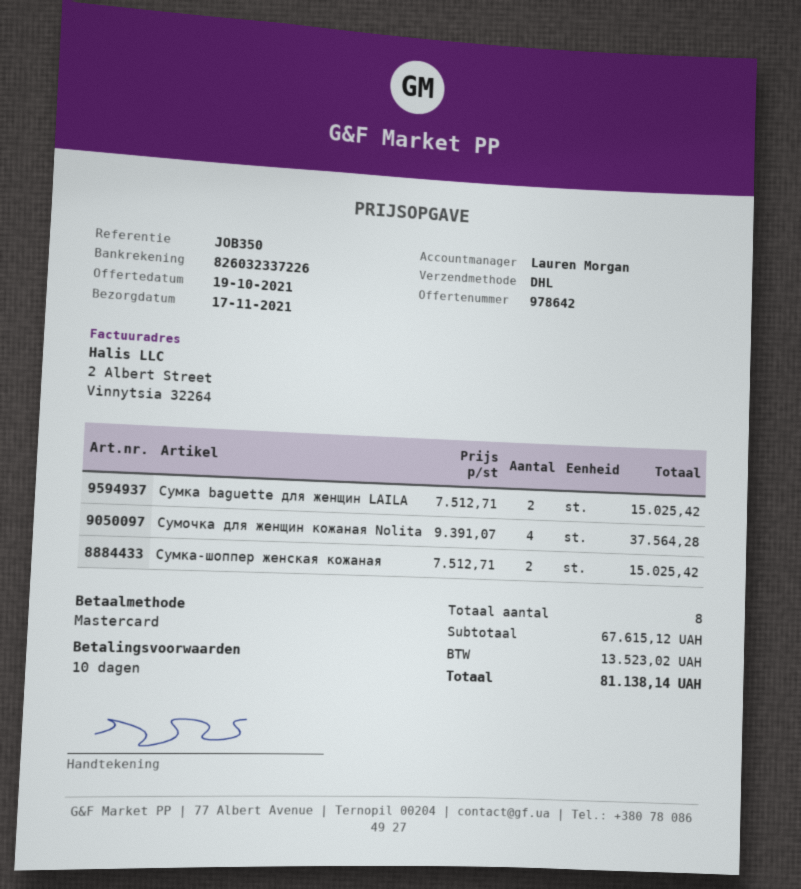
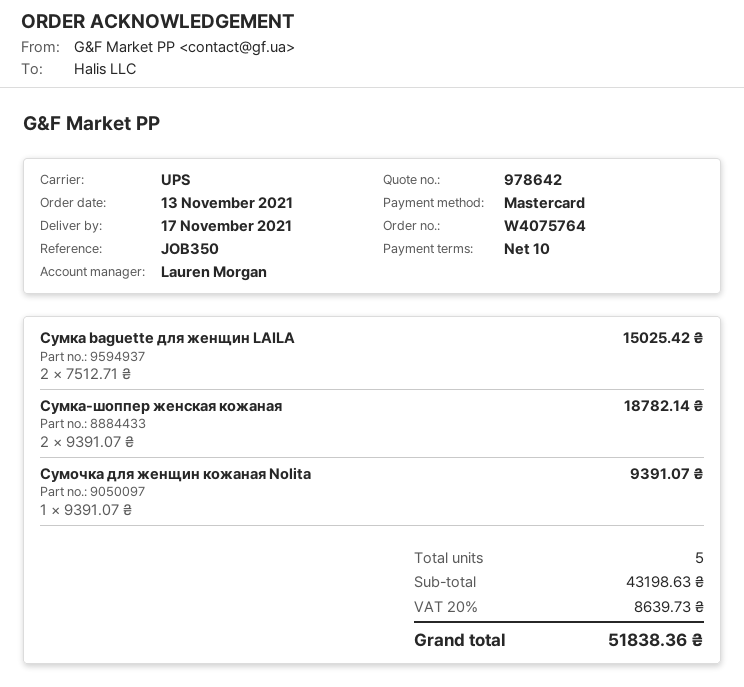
shipping method: DHL -> UPS
Сумочка для женщин кожаная Nolita: 4 x 9391.07 = 37564.28 -> 1 x 9391.07 = 9391.07
Сумка-шоппер женская кожаная: 2 x 7512.71 = 15025.42 -> 2 x 9391.07 = 18782.14
total quantity: 8 -> 5
subtotal: 67615.12 -> 43198.63
tax: 13523.02 -> 8639.73
total: 81138.14 -> 51838.36

